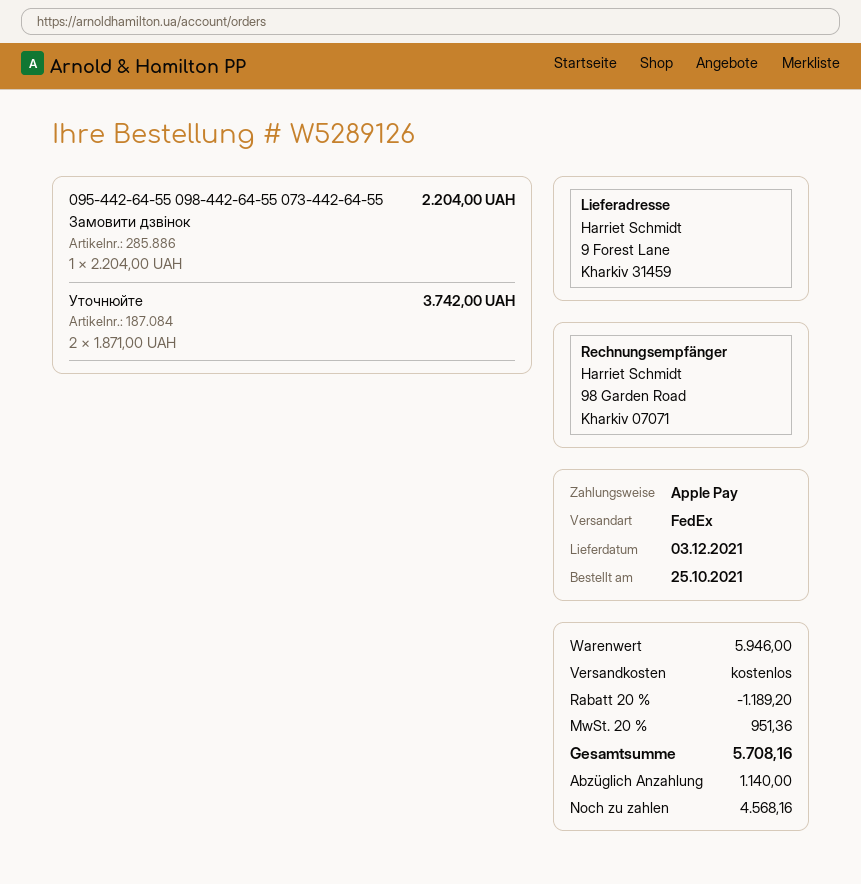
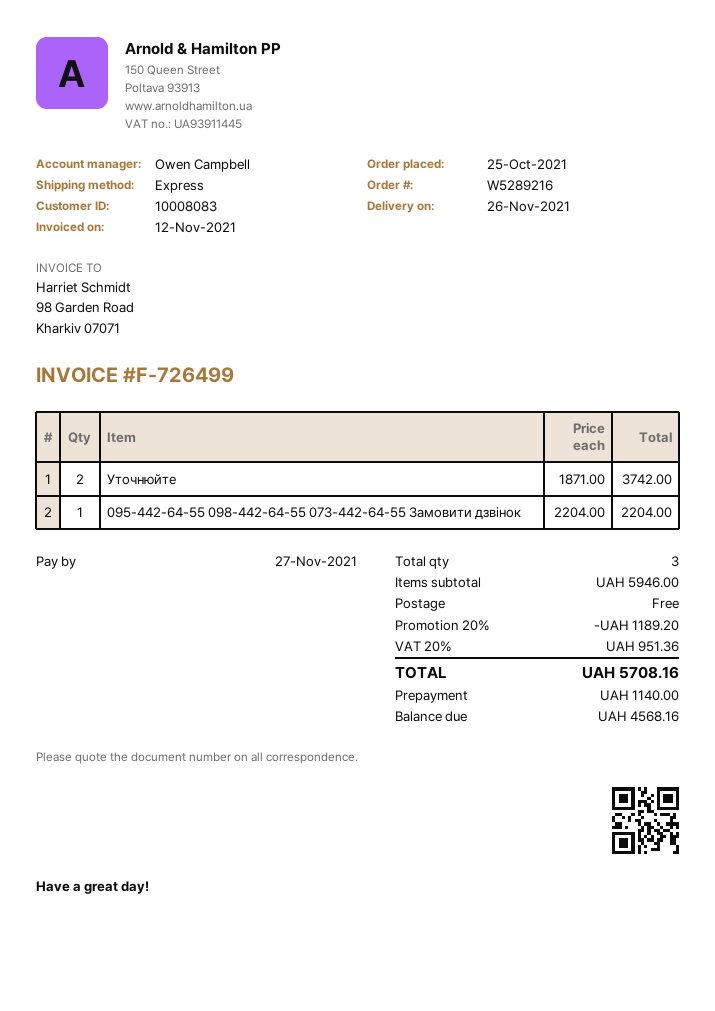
order number: W5289126 -> W5289216
delivery date: 2021-12-03 -> 2021-11-26
shipping method: FedEx -> express

